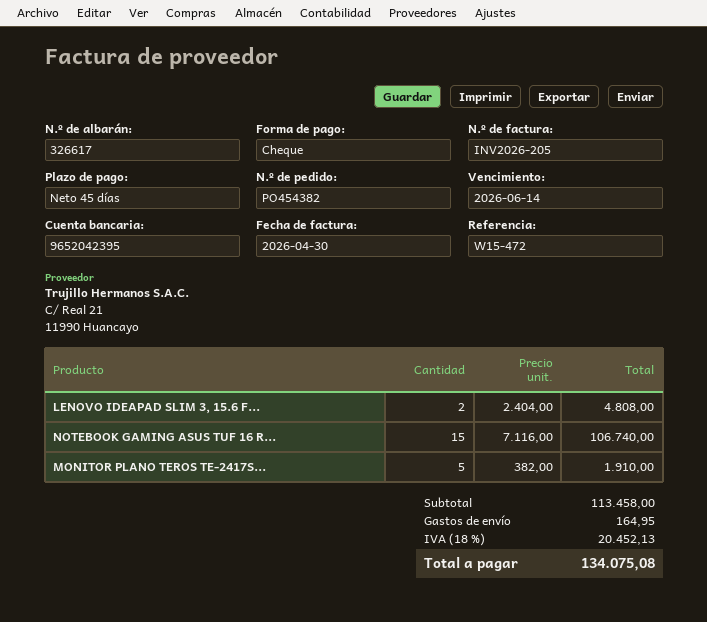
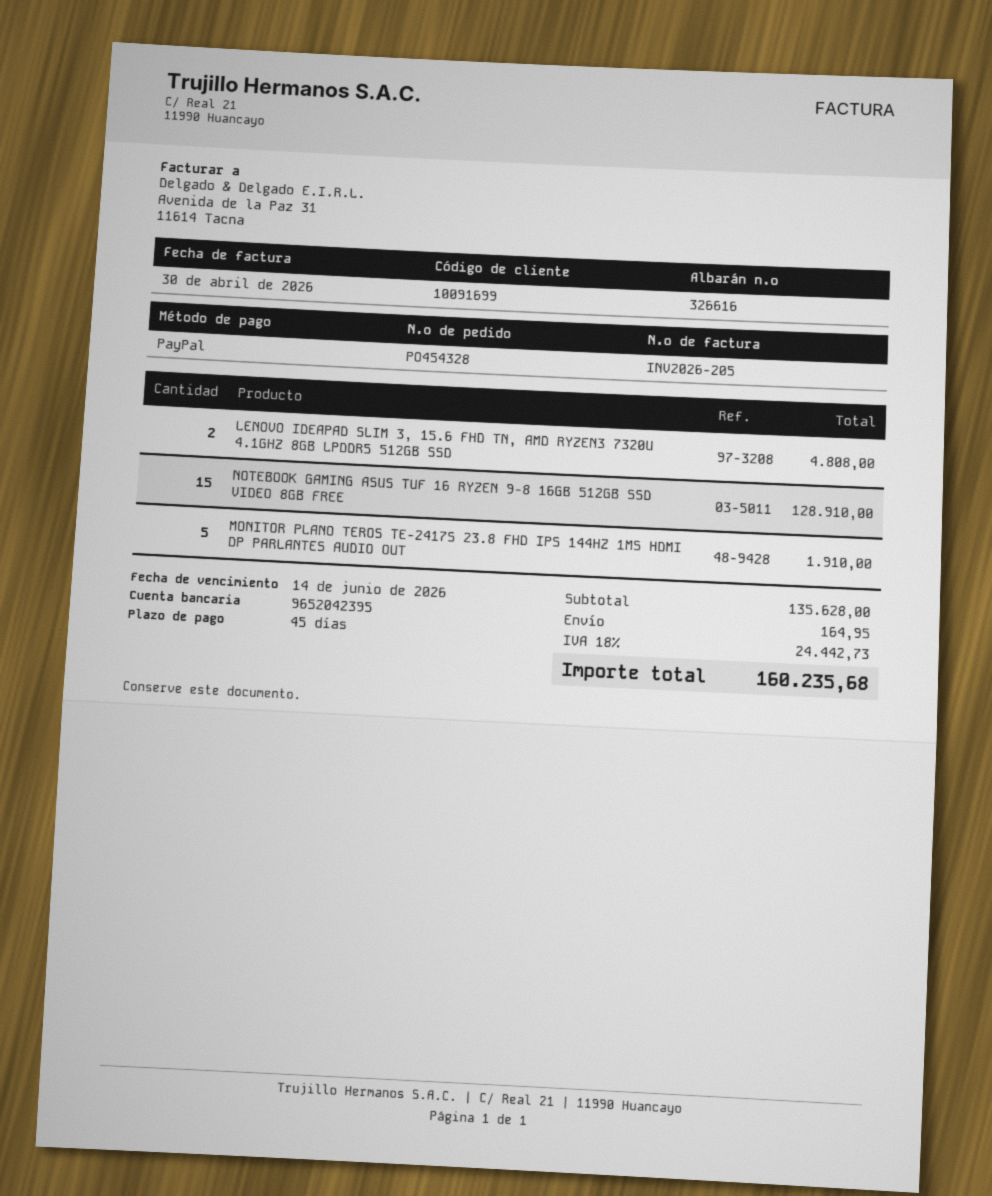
order number: PO454382 -> PO454328
delivery note number: 326617 -> 326616
payment method: cheque -> PayPal
NOTEBOOK GAMING ASUS TUF 16 R...: 15 for 106740.00 -> 15 for 128910.00
subtotal: 113458.00 -> 135628.00
tax: 18% = 20452.13 -> 18% = 24442.73
total: 134075.08 -> 160235.68

